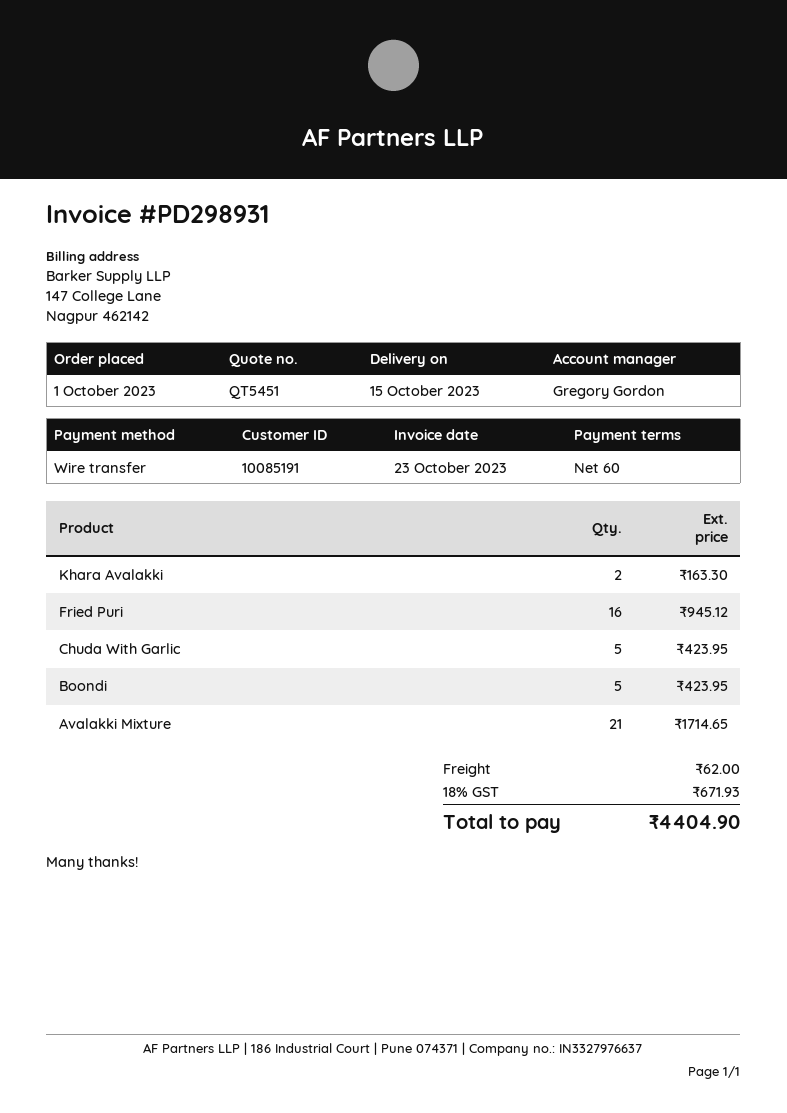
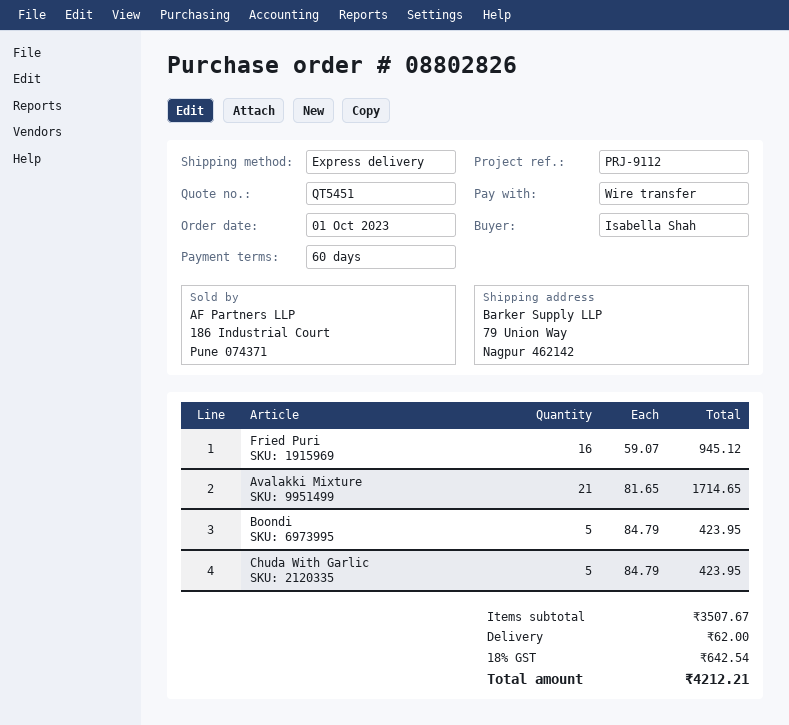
Khara Avalakki: 2 for 163.30 -> none
tax: 18% = 671.93 -> 18% = 642.54
total: 4404.90 -> 4212.21

